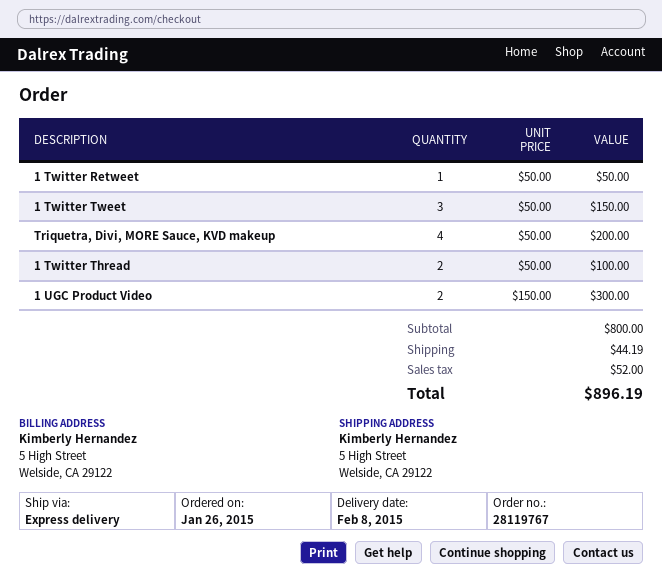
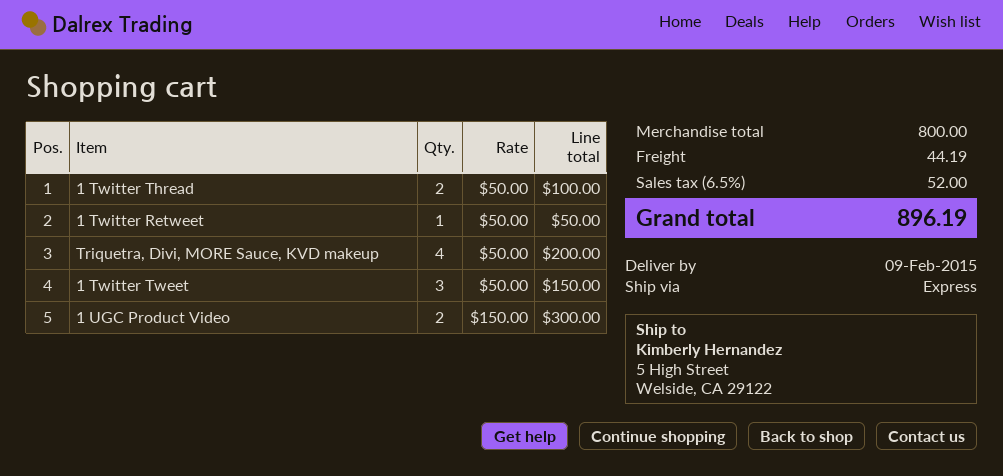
delivery date: 2015-02-08 -> 2015-02-09

